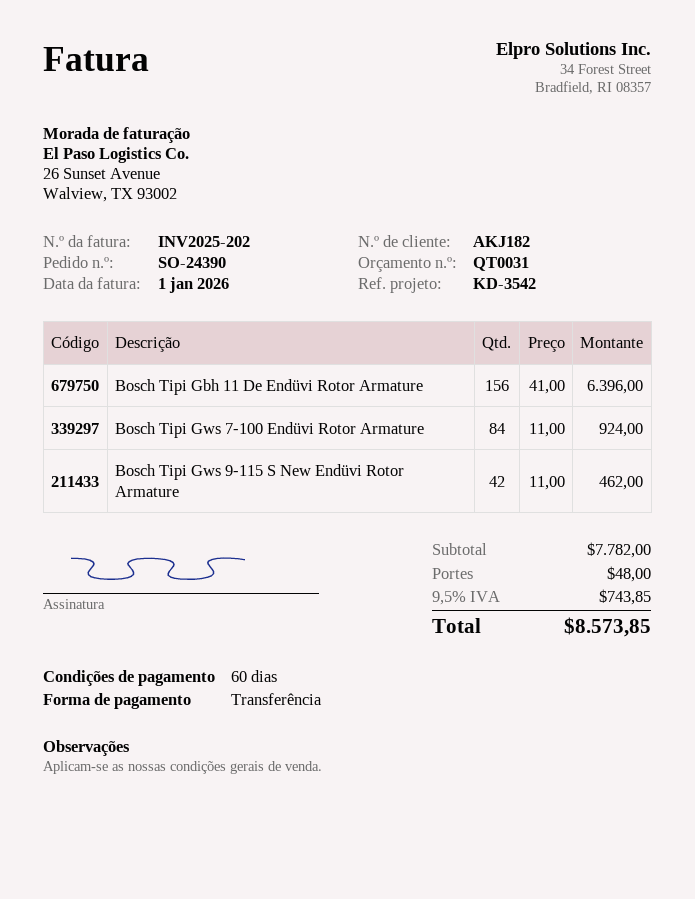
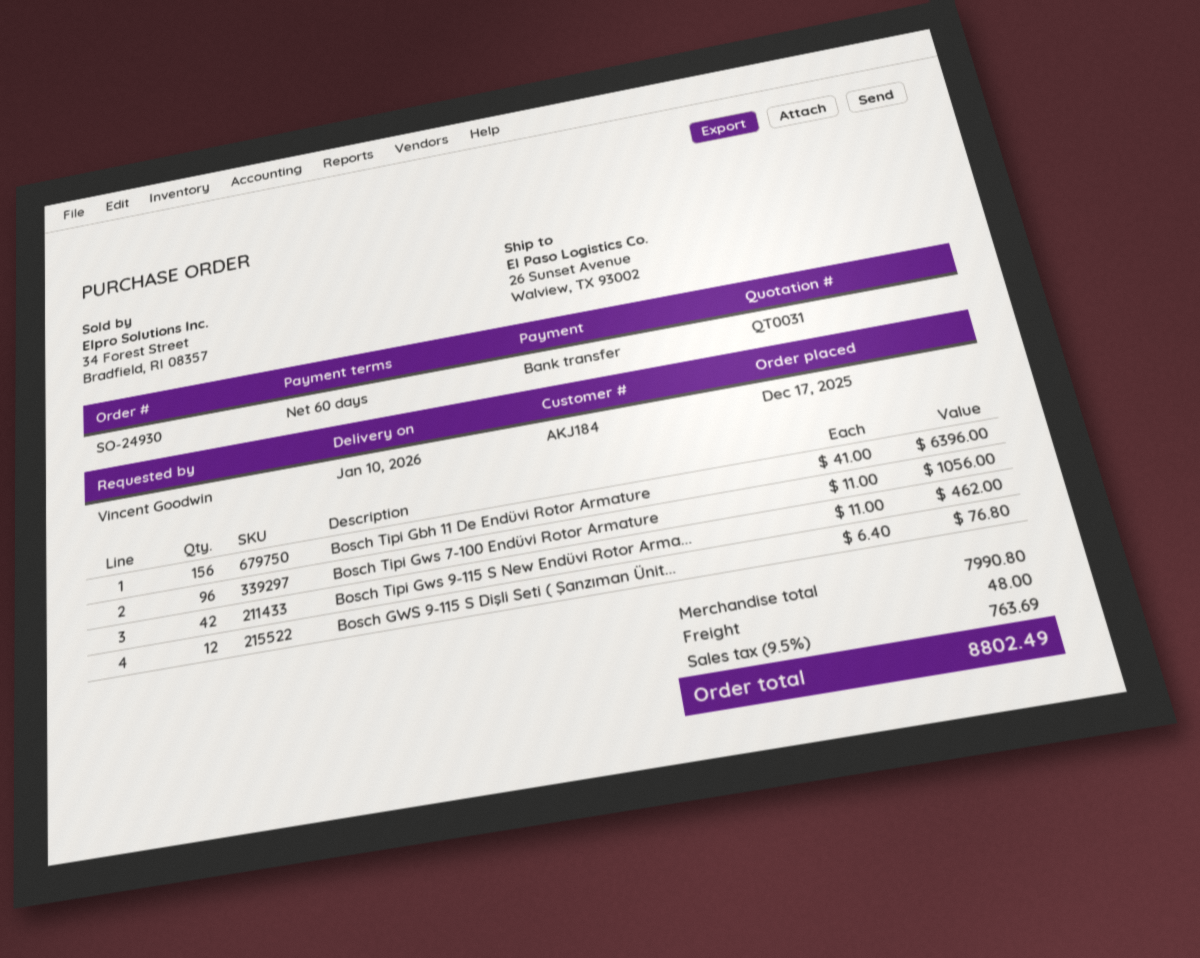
order number: SO-24390 -> SO-24930
customer number: AKJ182 -> AKJ184
Bosch Tipi Gws 7-100 Endüvi Rotor Armature: 84 x 11.00 = 924.00 -> 96 x 11.00 = 1056.00
Bosch GWS 9-115 S Dişli Seti ( Şanzıman Ünit...: none -> 12 x 6.40 = 76.80
subtotal: 7782.00 -> 7990.80
tax: 9.5% = 743.85 -> 9.5% = 763.69
total: 8573.85 -> 8802.49

